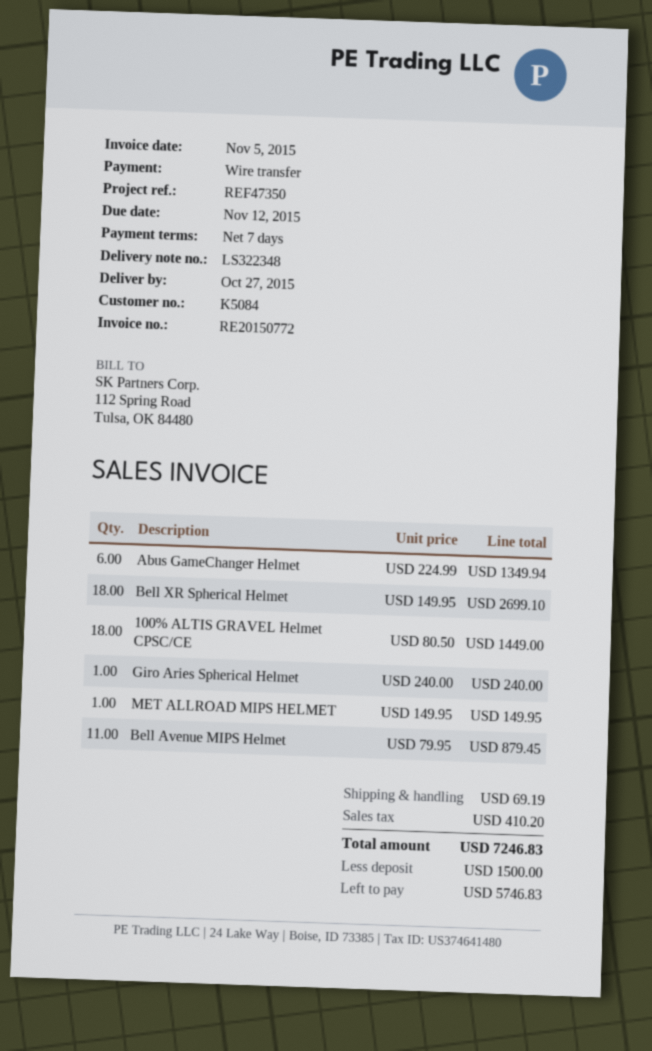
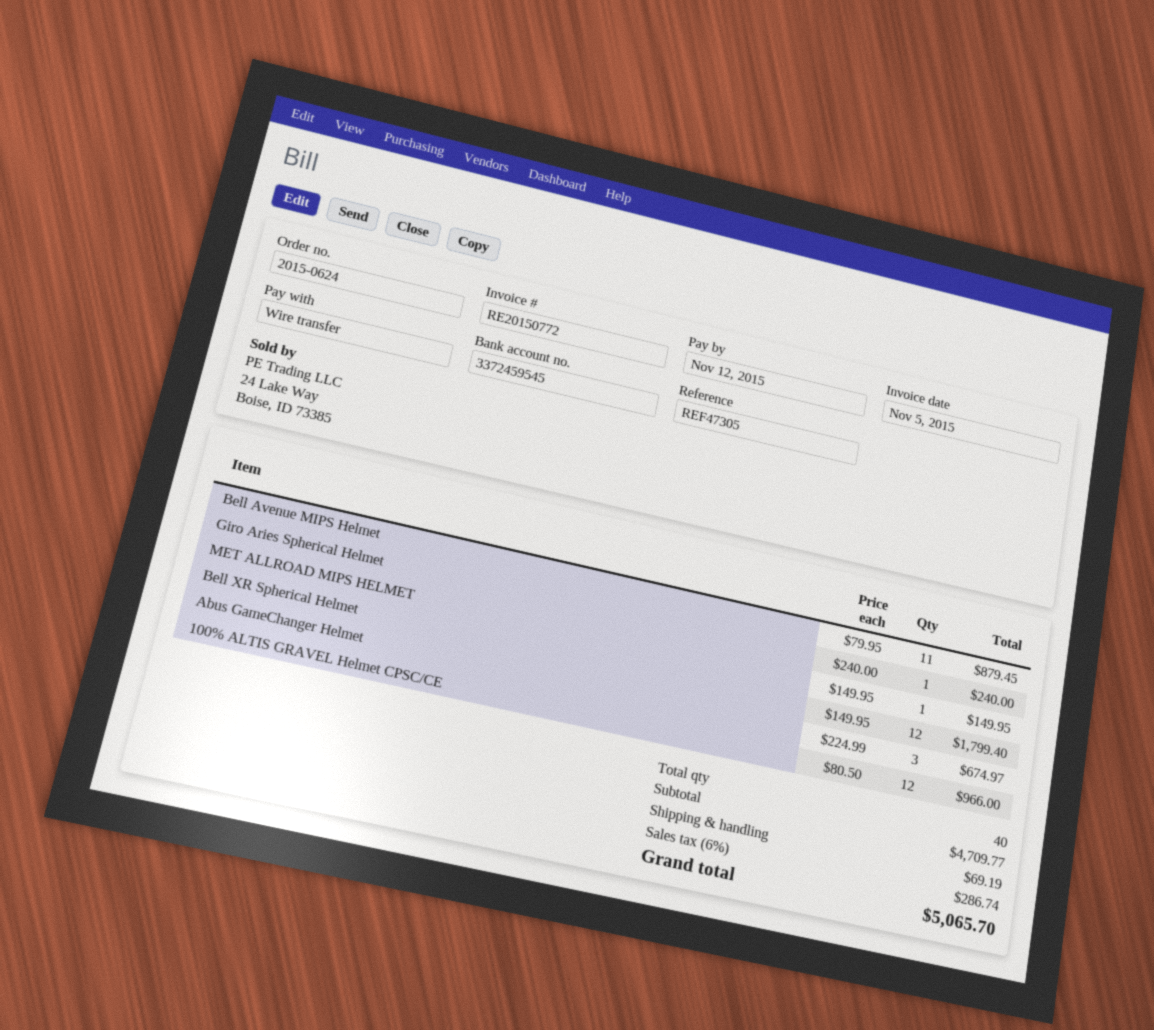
reference: REF47350 -> REF47305
Abus GameChanger Helmet: 6 x 224.99 = 1349.94 -> 3 x 224.99 = 674.97
Bell XR Spherical Helmet: 18 x 149.95 = 2699.10 -> 12 x 149.95 = 1799.40
100% ALTIS GRAVEL Helmet CPSC/CE: 18 x 80.50 = 1449.00 -> 12 x 80.50 = 966.00
tax: 410.20 -> 286.74
total: 7246.83 -> 5065.70

